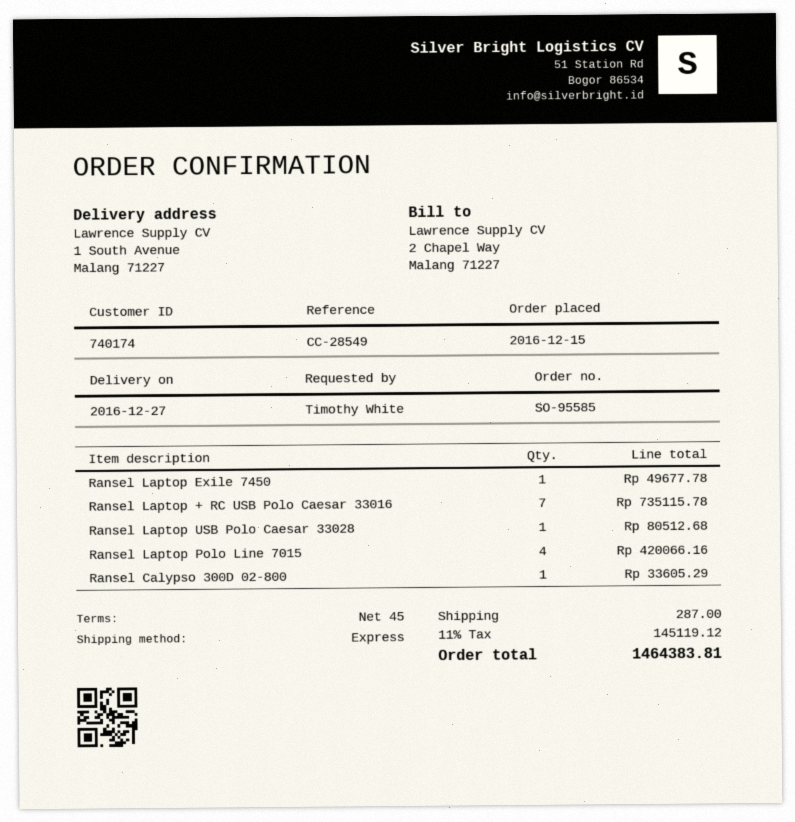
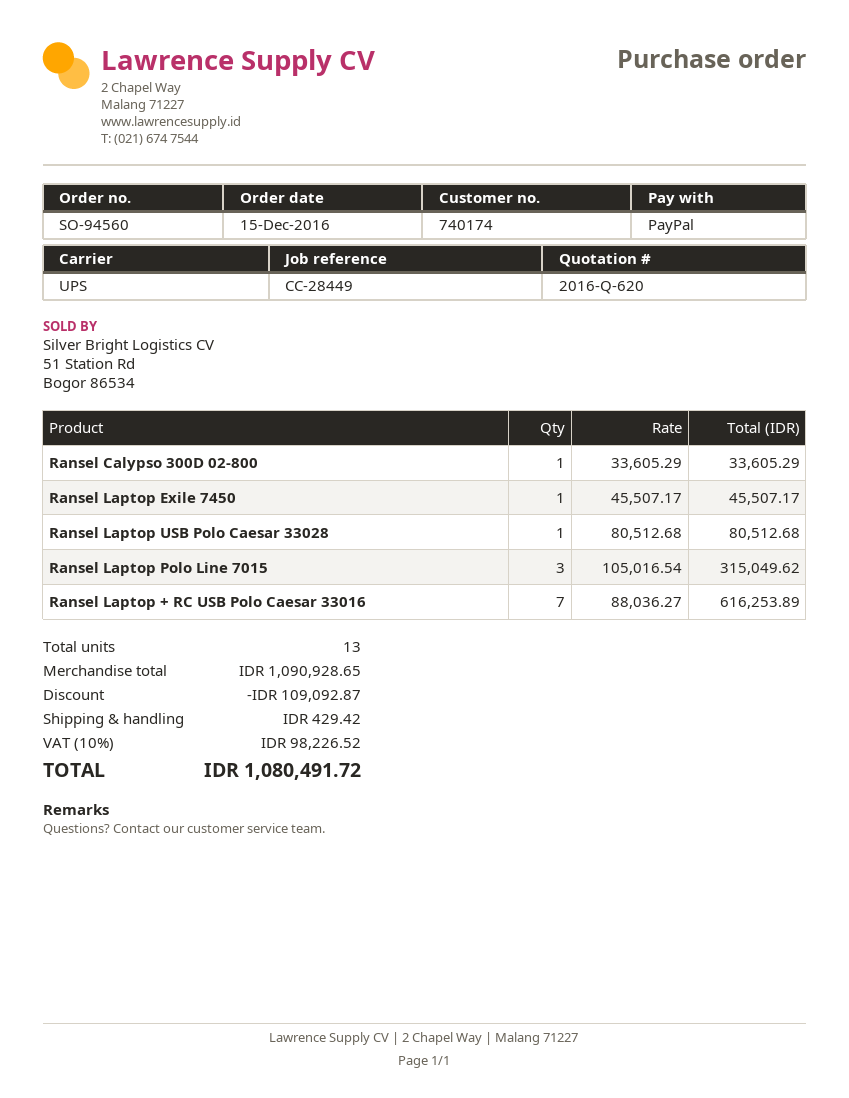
order number: SO-95585 -> SO-94560
reference: CC-28549 -> CC-28449
shipping method: express -> UPS
Ransel Laptop Exile 7450: 1 for 49677.78 -> 1 for 45507.17
Ransel Laptop + RC USB Polo Caesar 33016: 7 for 735115.78 -> 7 for 616253.89
Ransel Laptop Polo Line 7015: 4 for 420066.16 -> 3 for 315049.62
discount: none -> 109092.87
shipping: 287.00 -> 429.42
tax: 11% = 145119.12 -> 10% = 98226.52
total: 1464383.81 -> 1080491.72

